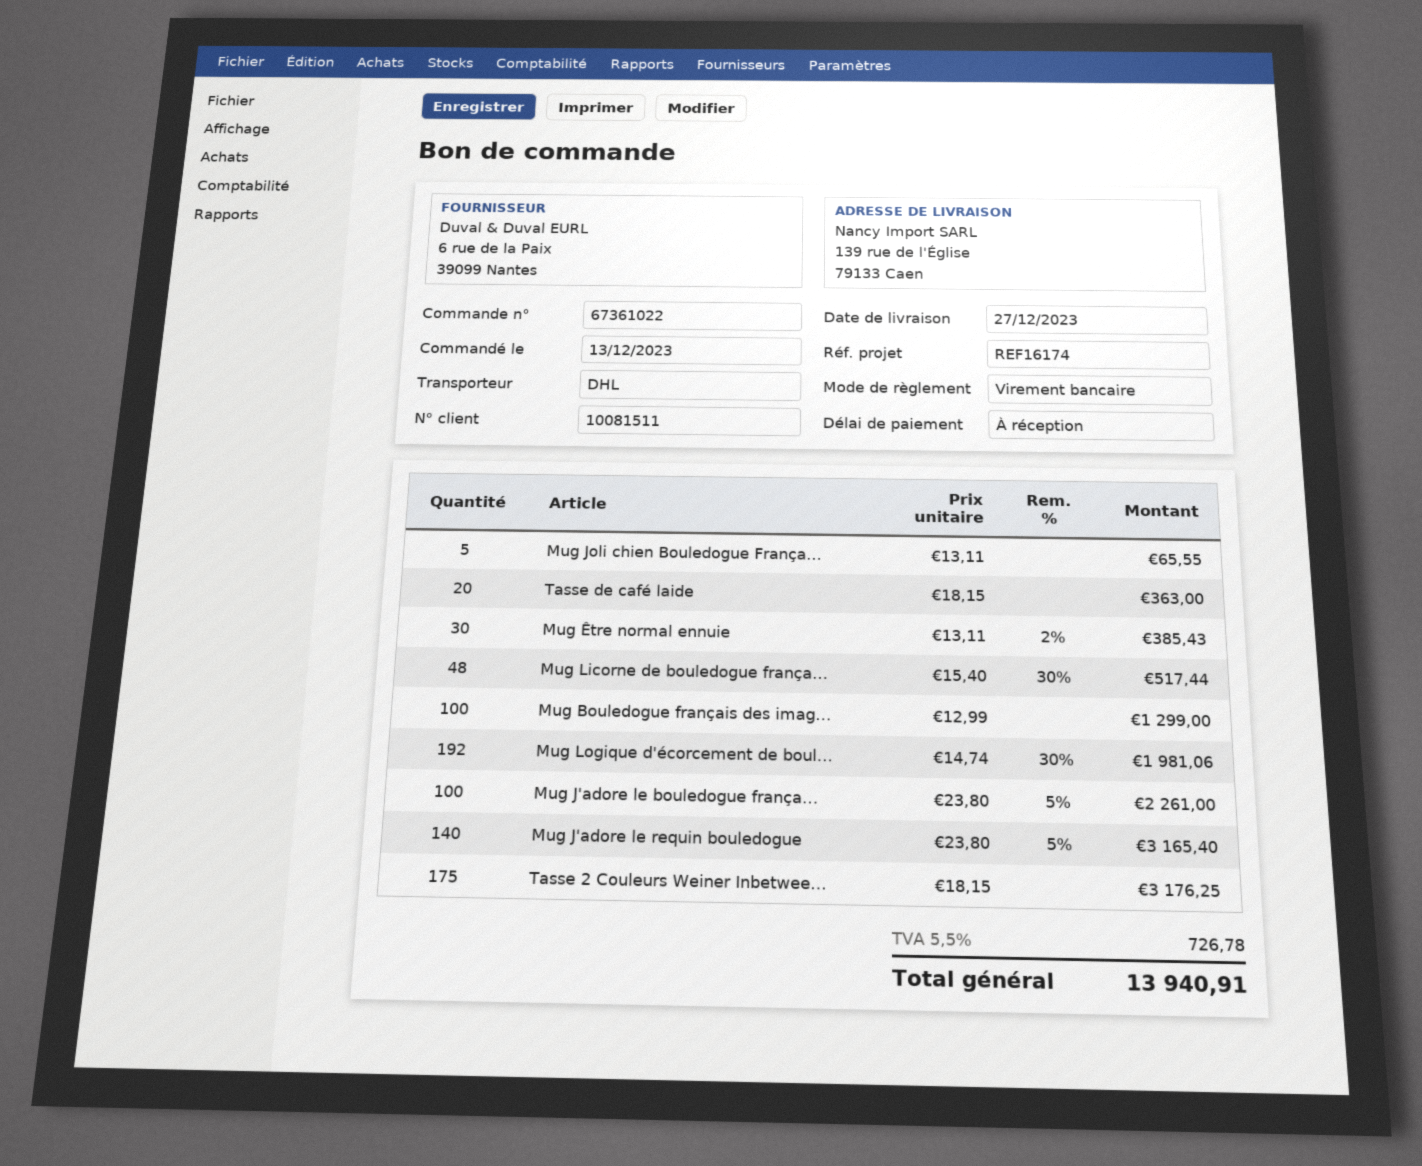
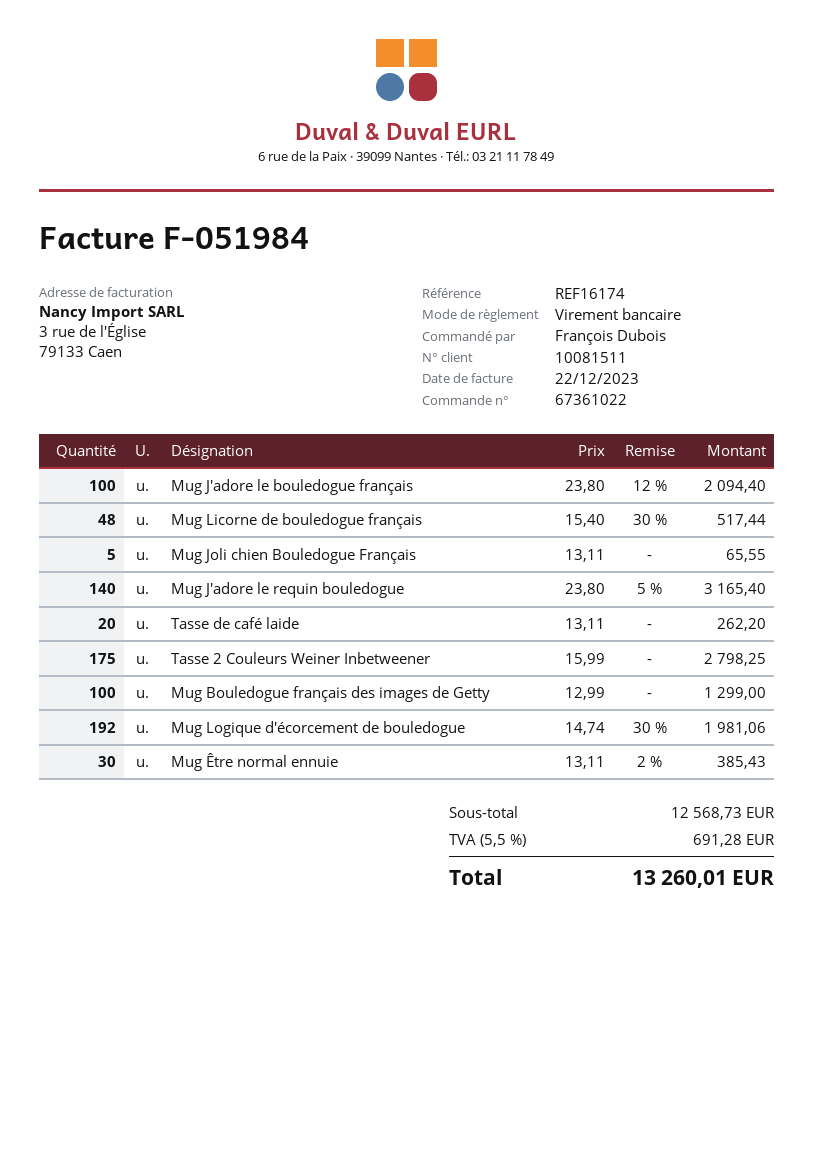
Tasse de café laide: 20 x 18.15 = 363.00 -> 20 x 13.11 = 262.20
Mug J'adore le bouledogue frança...: 100 x 23.80 - 5% = 2261.00 -> 100 x 23.80 - 12% = 2094.40
Tasse 2 Couleurs Weiner Inbetwee...: 175 x 18.15 = 3176.25 -> 175 x 15.99 = 2798.25
tax: 5.5% = 726.78 -> 5.5% = 691.28
total: 13940.91 -> 13260.01

